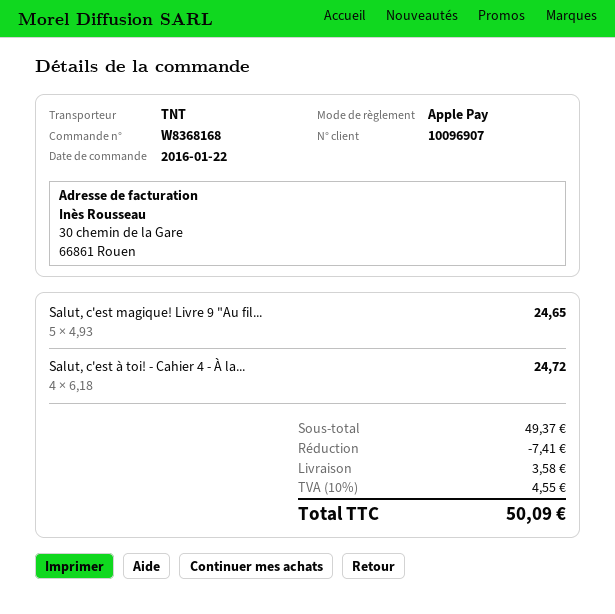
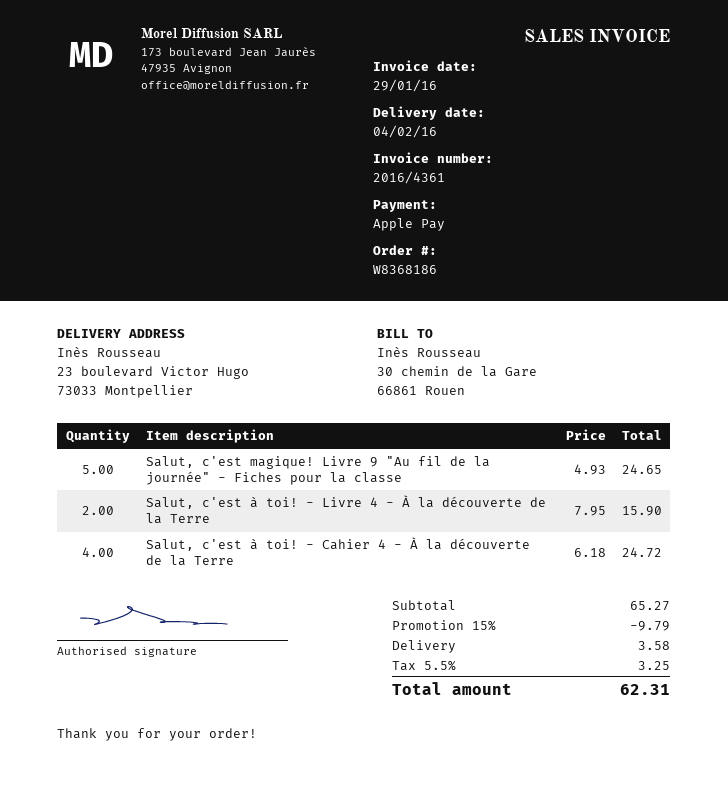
order number: W8368168 -> W8368186
Salut, c'est à toi! - Livre 4 - À la découverte de la Terre: none -> 2 x 7.95 = 15.90
subtotal: 49.37 -> 65.27
discount: 7.41 -> 9.79
tax: 10% = 4.55 -> 5.5% = 3.25
total: 50.09 -> 62.31

